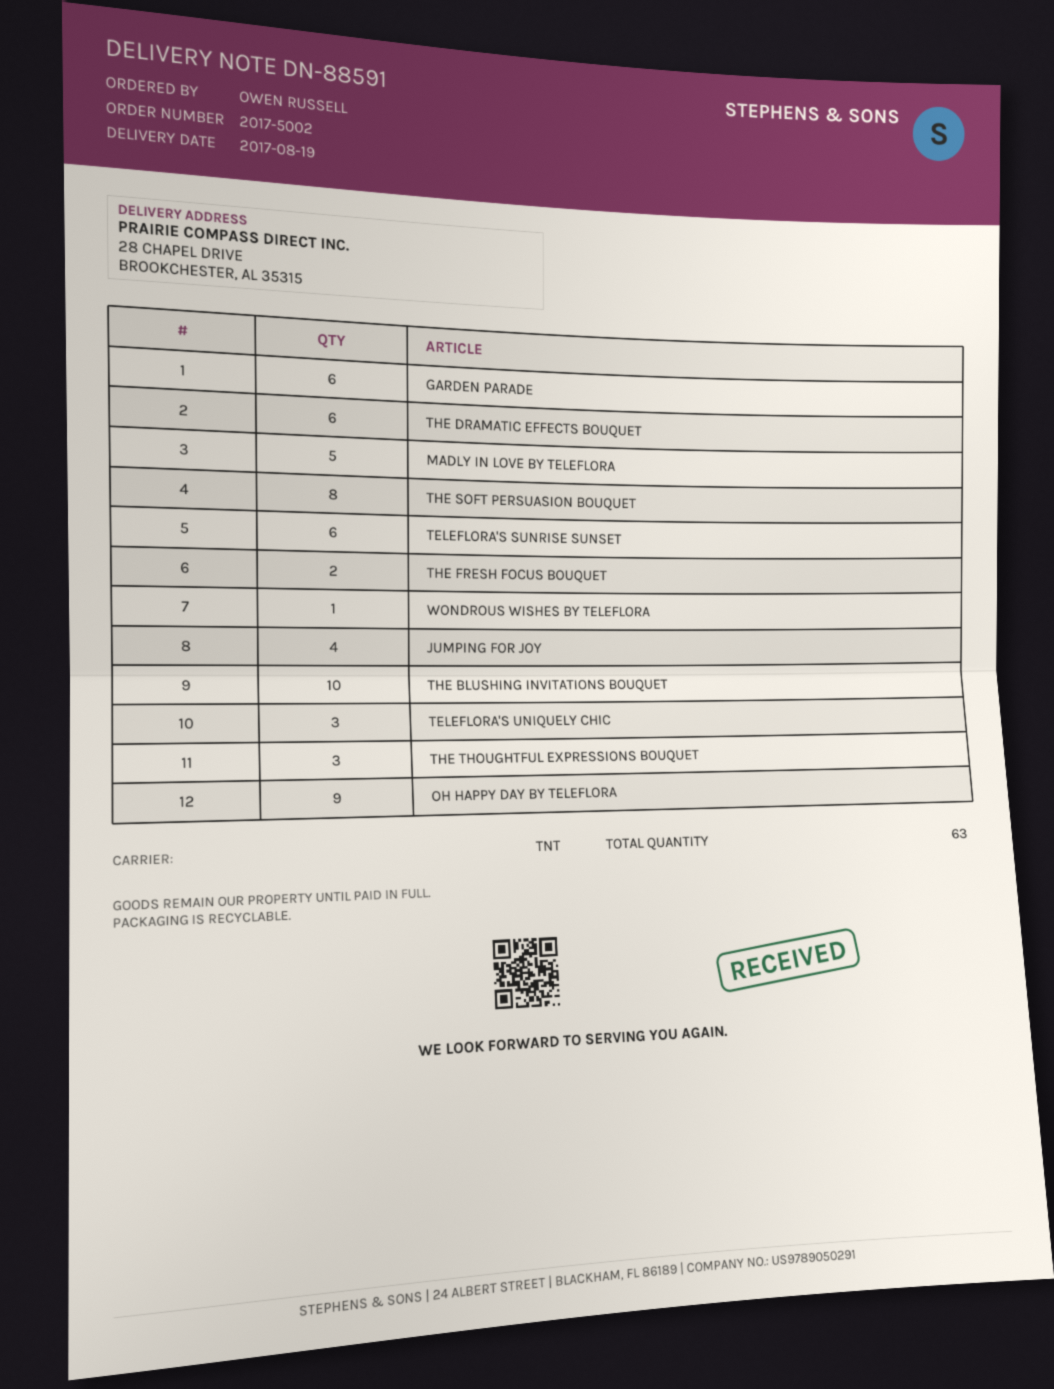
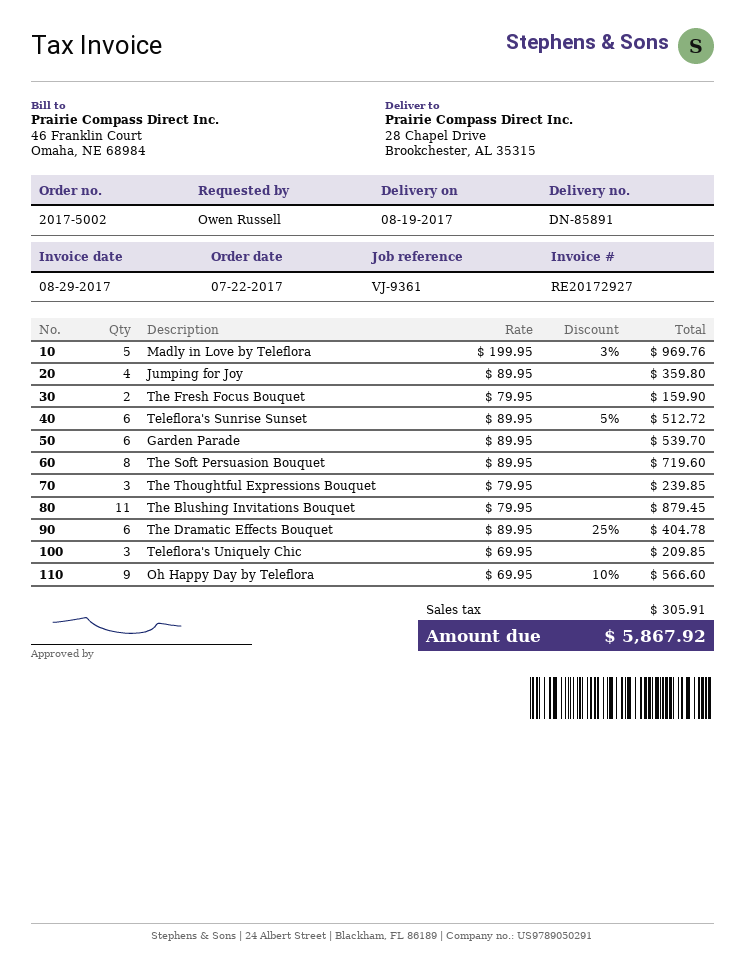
delivery note number: DN-88591 -> DN-85891
WONDROUS WISHES BY TELEFLORA: 1 -> none
THE BLUSHING INVITATIONS BOUQUET: 10 -> 11

